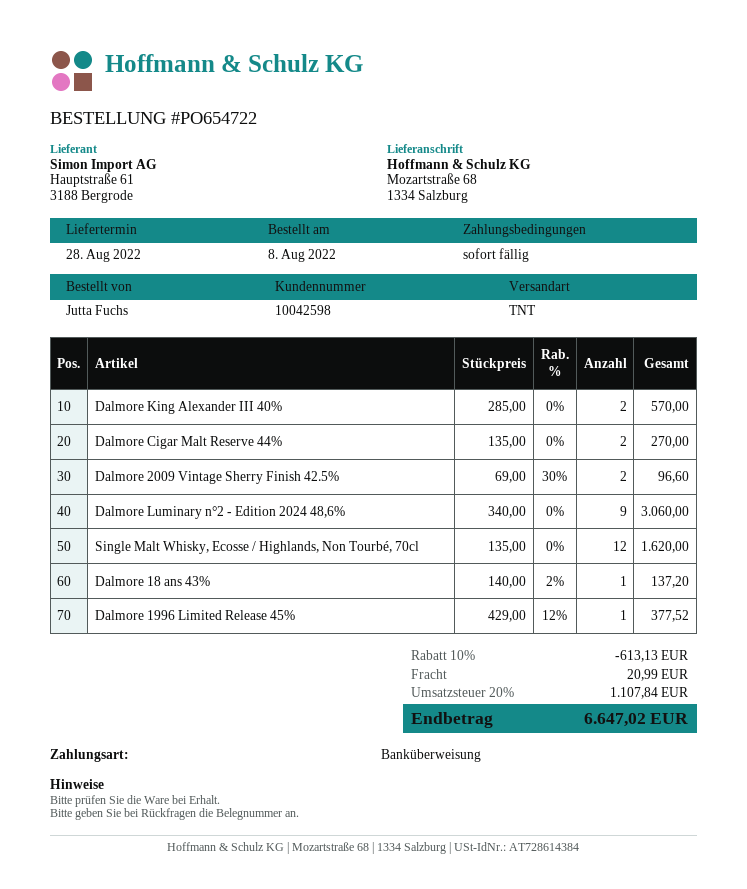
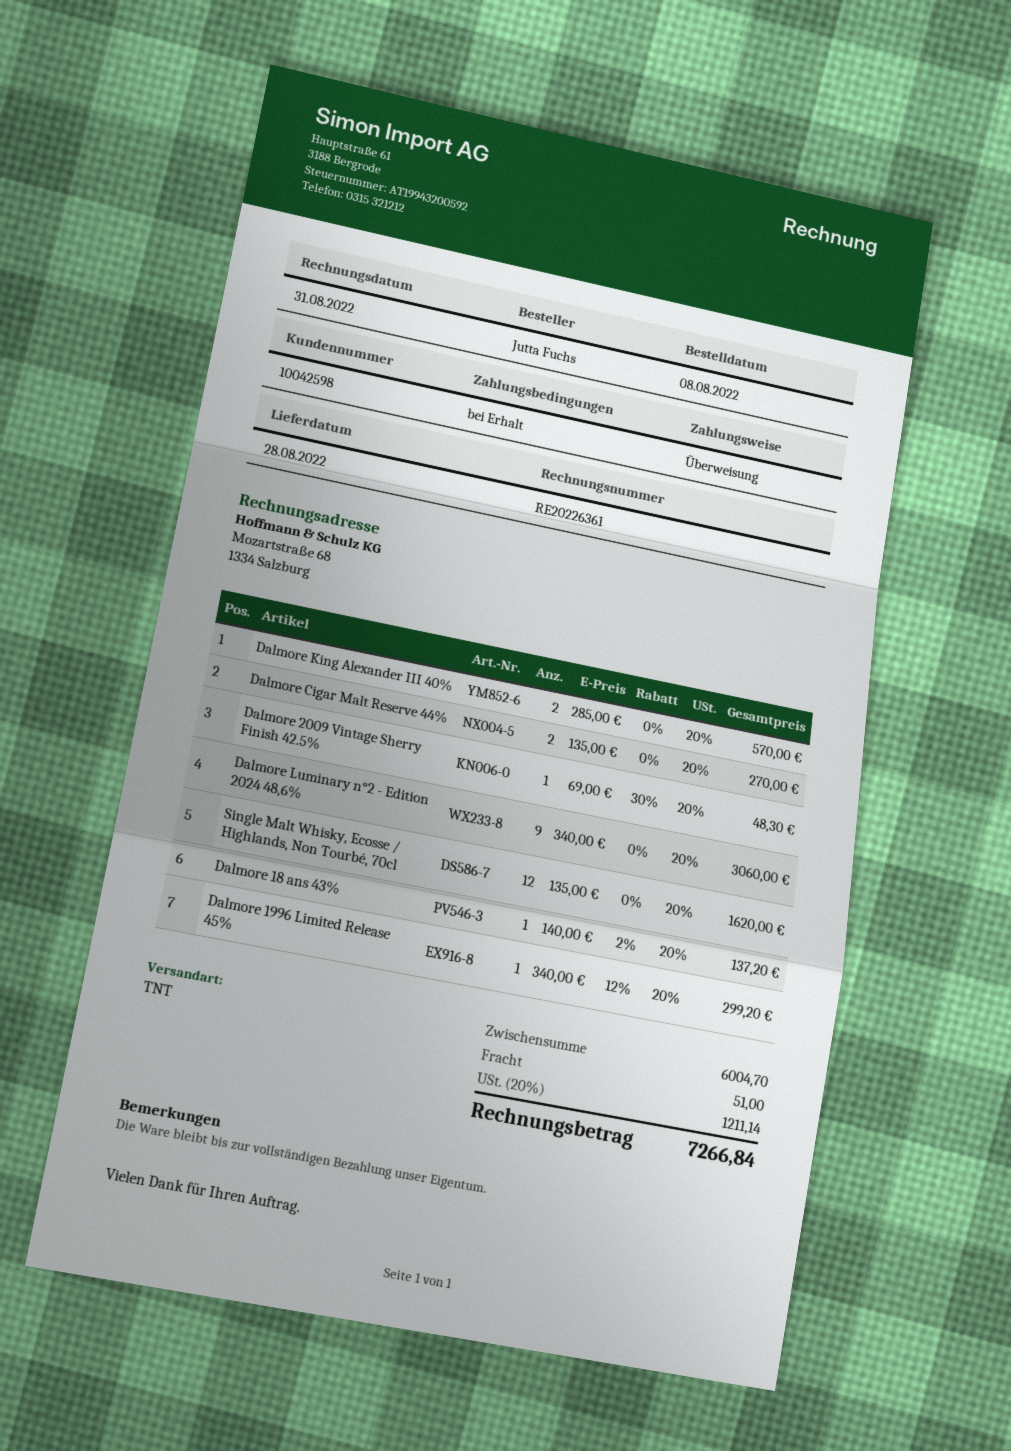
Dalmore 2009 Vintage Sherry Finish 42.5%: 2 x 69.00 - 30% = 96.60 -> 1 x 69.00 - 30% = 48.30
Dalmore 1996 Limited Release 45%: 1 x 429.00 - 12% = 377.52 -> 1 x 340.00 - 12% = 299.20
discount: 10% = 613.13 -> none
shipping: 20.99 -> 51.00
tax: 20% = 1107.84 -> 20% = 1211.14
total: 6647.02 -> 7266.84

